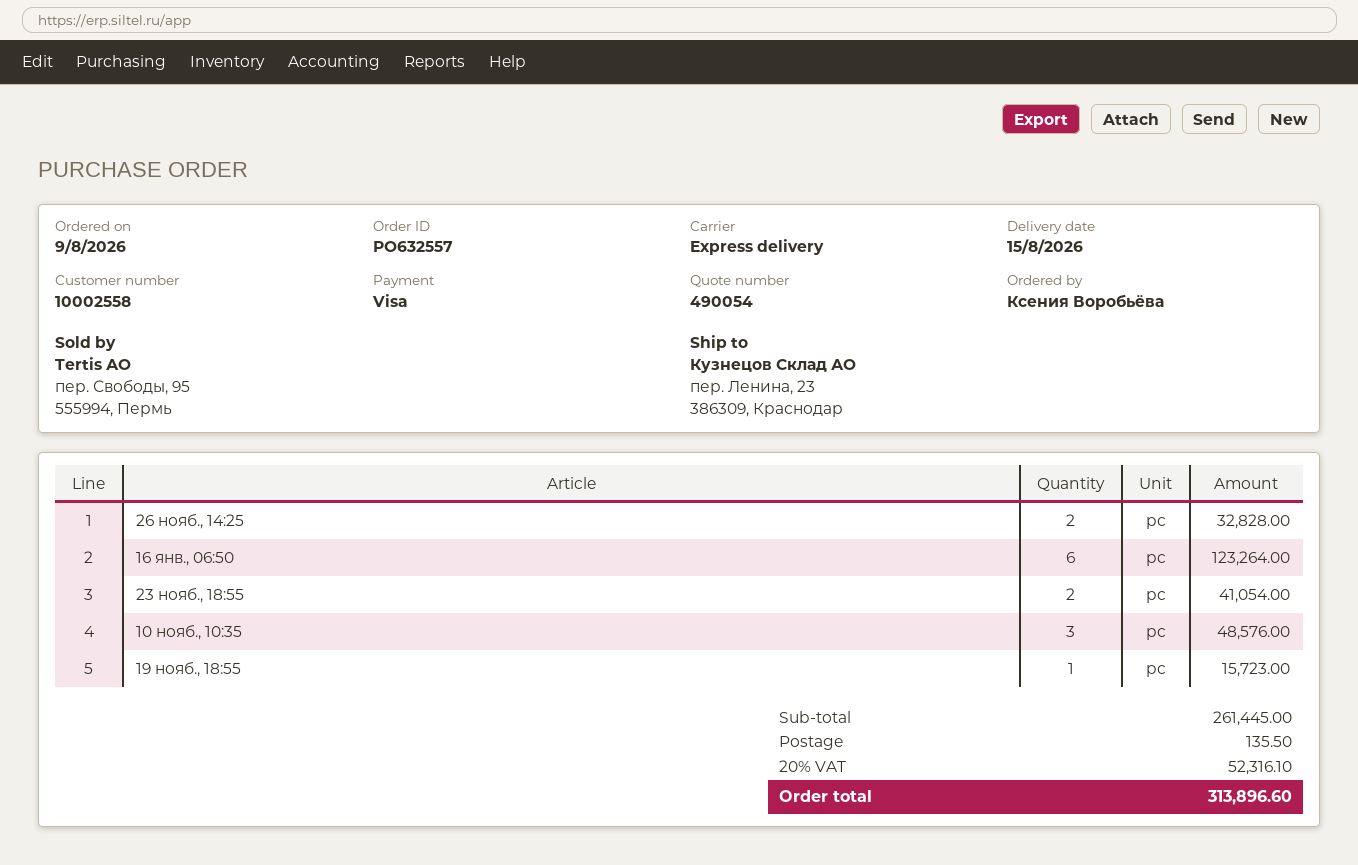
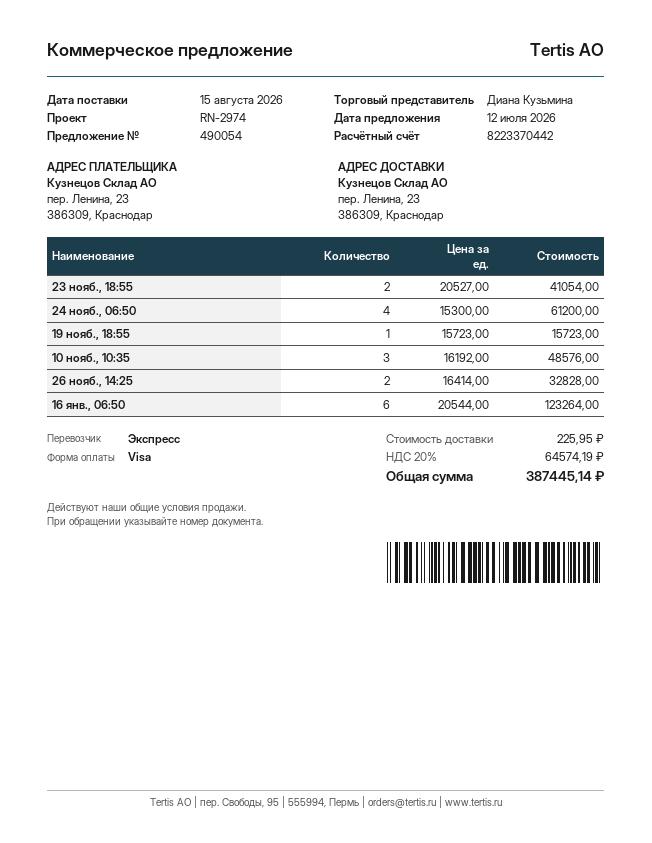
24 нояб., 06:50: none -> 4 for 61200.00
shipping: 135.50 -> 225.95
tax: 20% = 52316.10 -> 20% = 64574.19
total: 313896.60 -> 387445.14

